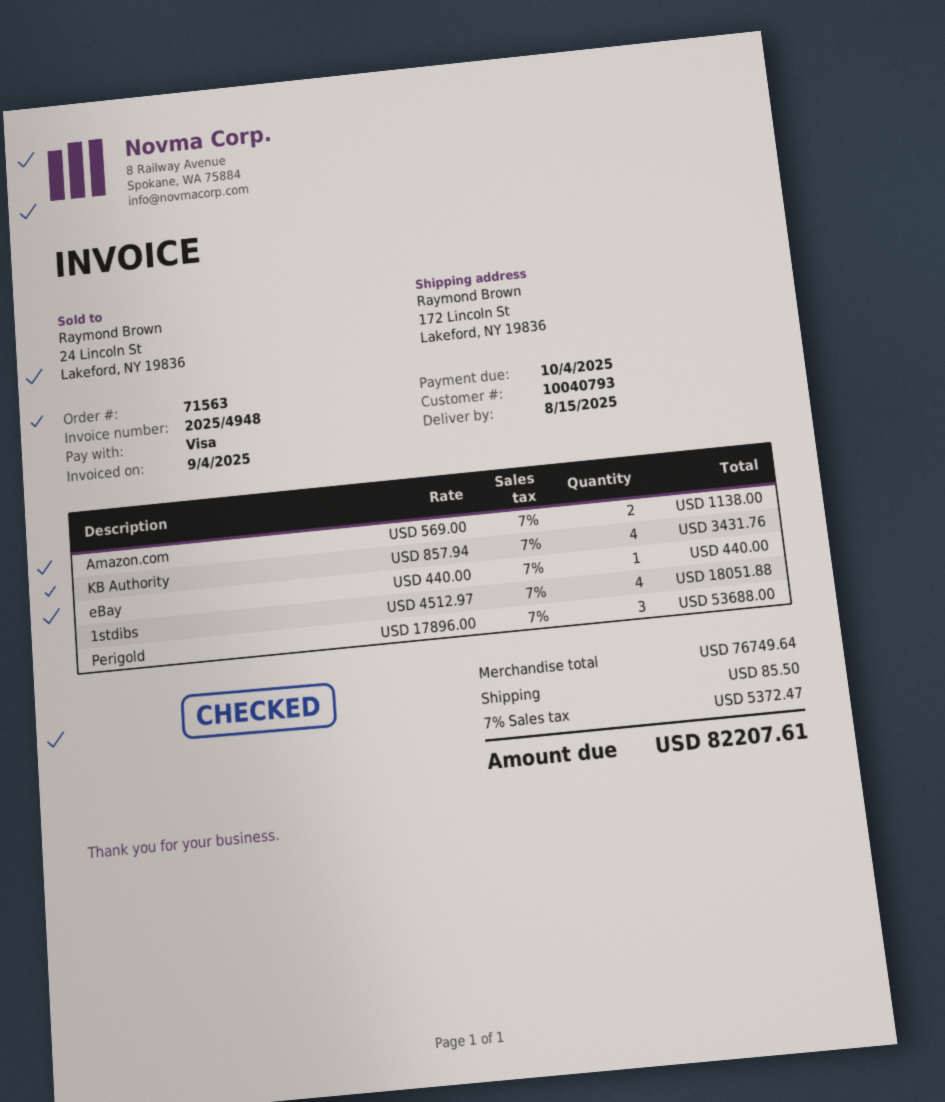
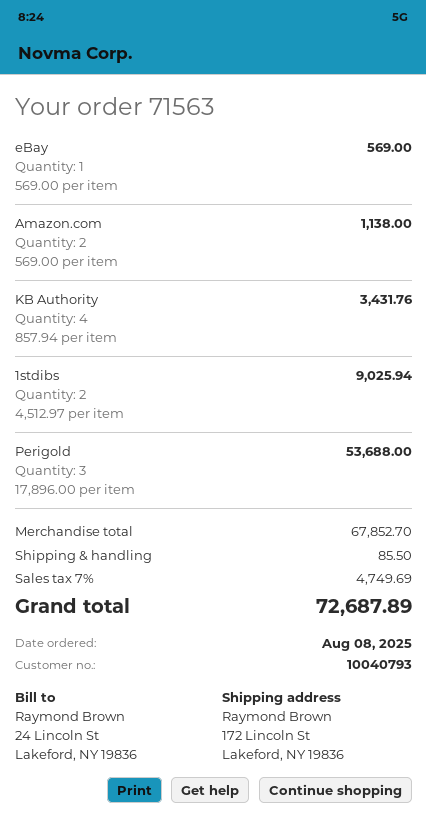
eBay: 1 x 440.00 = 440.00 -> 1 x 569.00 = 569.00
1stdibs: 4 x 4512.97 = 18051.88 -> 2 x 4512.97 = 9025.94
subtotal: 76749.64 -> 67852.70
tax: 7% = 5372.47 -> 7% = 4749.69
total: 82207.61 -> 72687.89

